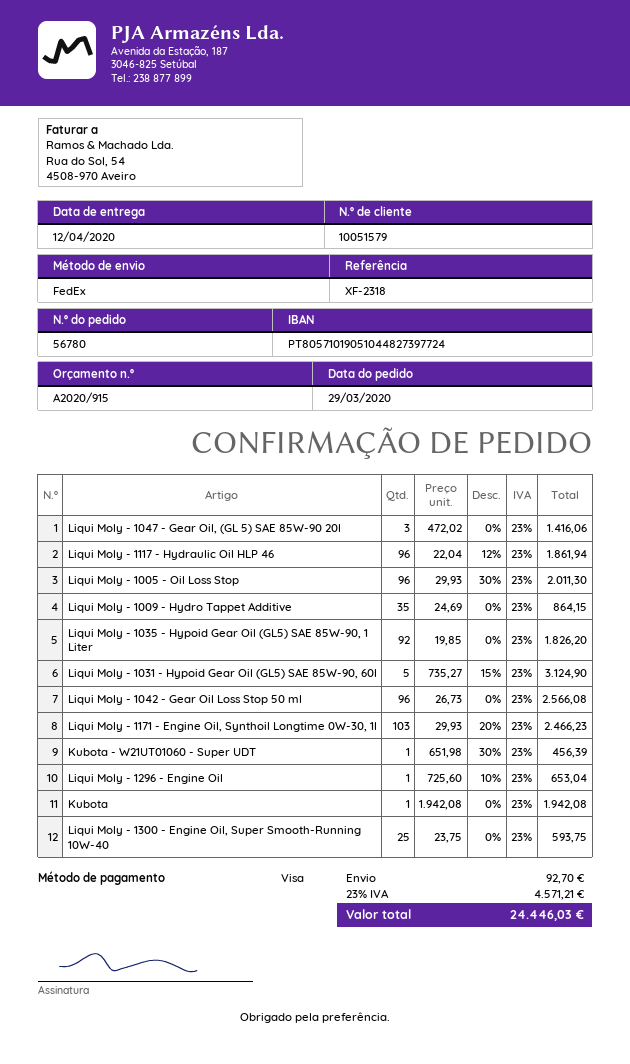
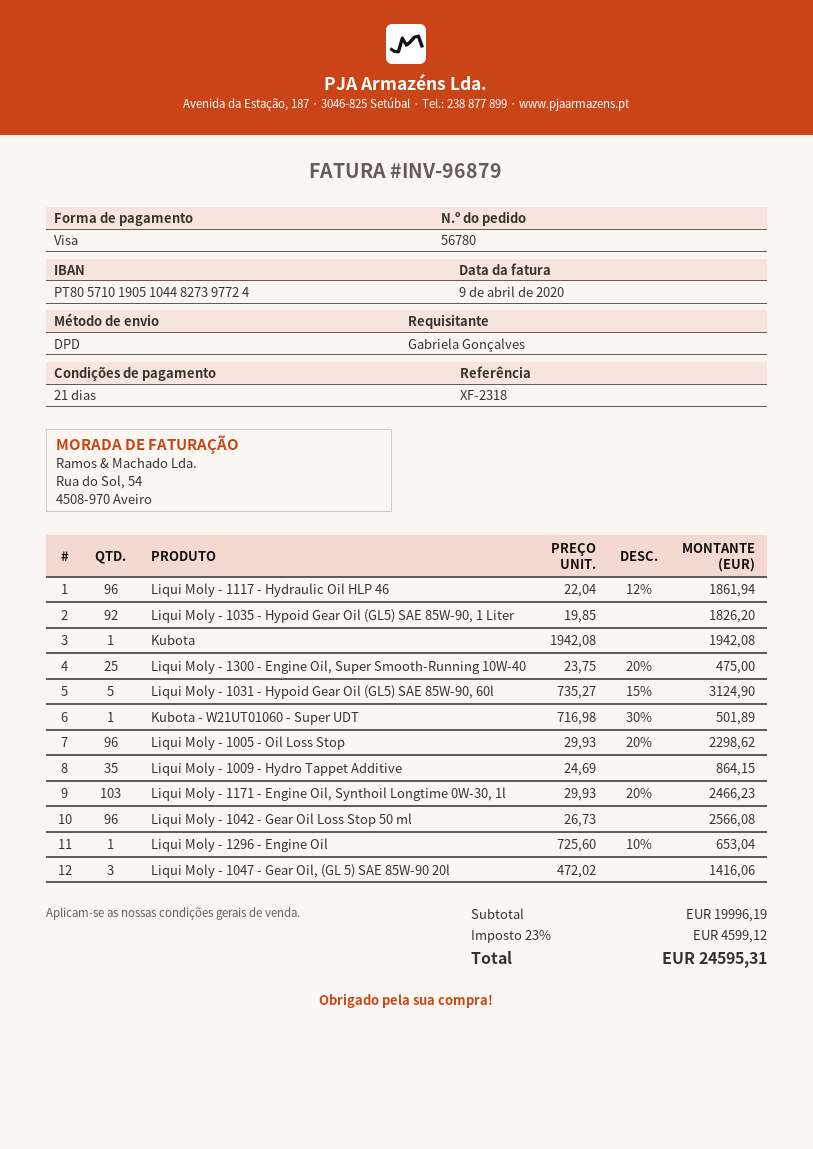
shipping method: FedEx -> DPD
Liqui Moly - 1005 - Oil Loss Stop: 96 x 29.93 - 30% = 2011.30 -> 96 x 29.93 - 20% = 2298.62
Kubota - W21UT01060 - Super UDT: 1 x 651.98 - 30% = 456.39 -> 1 x 716.98 - 30% = 501.89
Liqui Moly - 1300 - Engine Oil, Super Smooth-Running 10W-40: 25 x 23.75 = 593.75 -> 25 x 23.75 - 20% = 475.00
shipping: 92.70 -> none
tax: 23% = 4571.21 -> 23% = 4599.12
total: 24446.03 -> 24595.31

